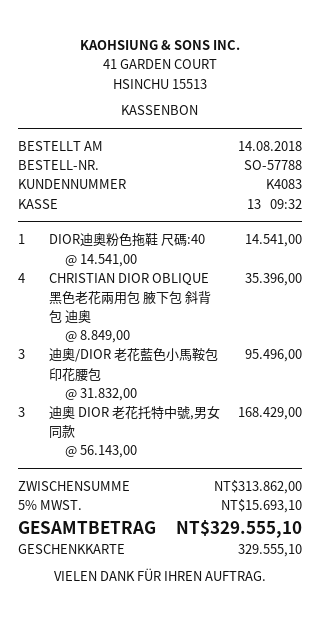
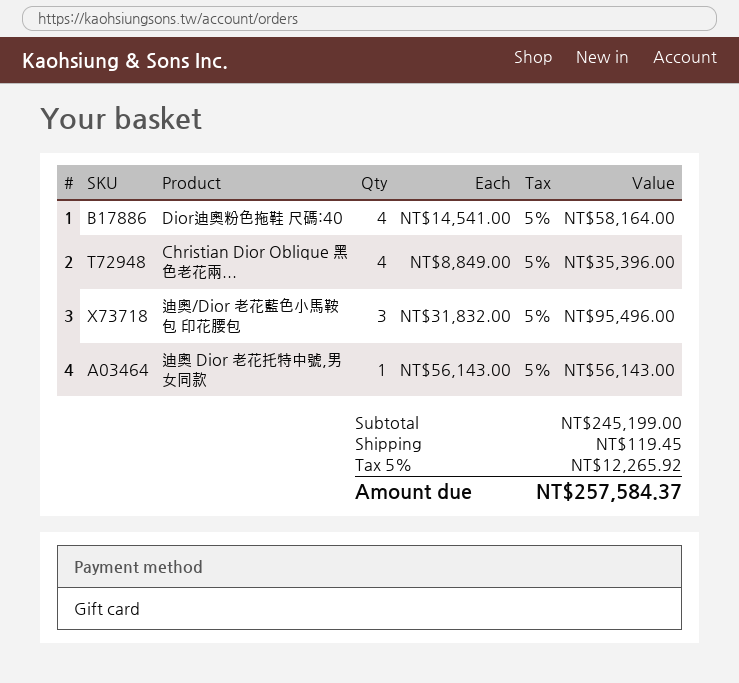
DIOR迪奧粉色拖鞋 尺碼:40: 1 x 14541.00 = 14541.00 -> 4 x 14541.00 = 58164.00
迪奧 DIOR 老花托特中號,男女同款: 3 x 56143.00 = 168429.00 -> 1 x 56143.00 = 56143.00
subtotal: 313862.00 -> 245199.00
shipping: none -> 119.45
tax: 5% = 15693.10 -> 5% = 12265.92
total: 329555.10 -> 257584.37

